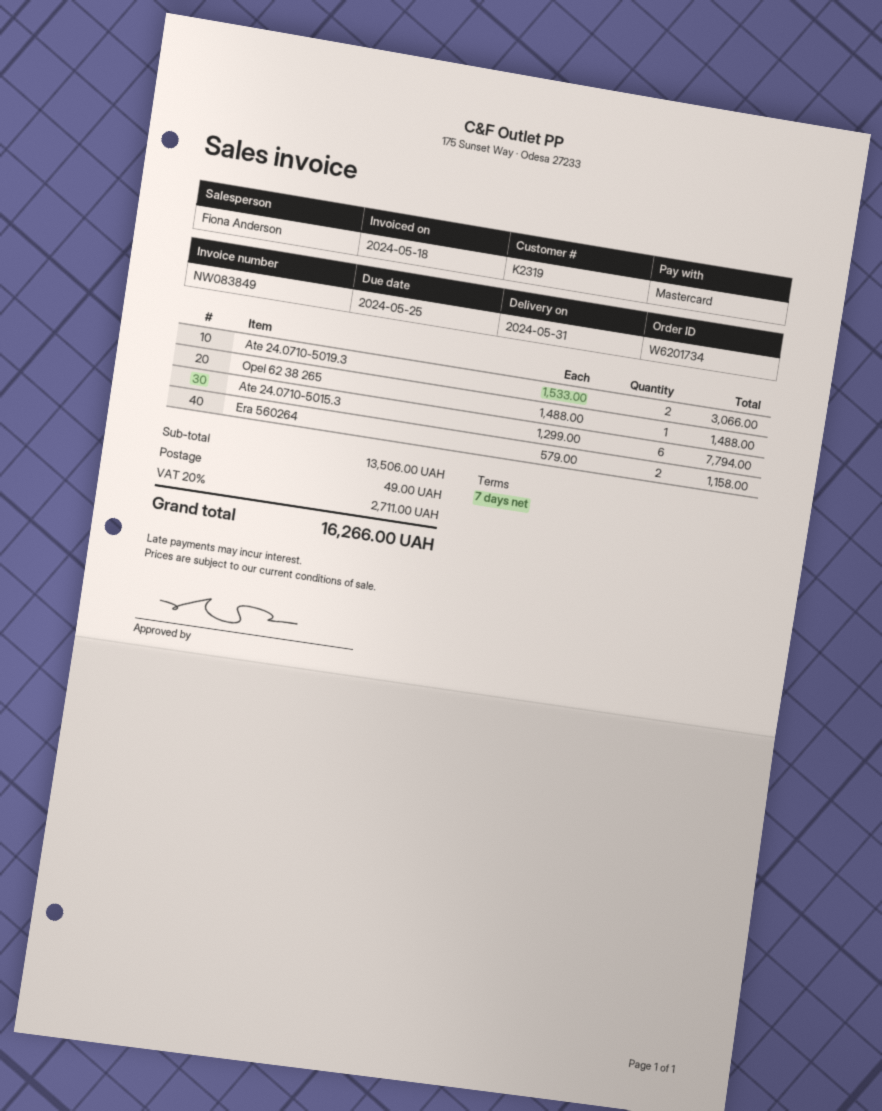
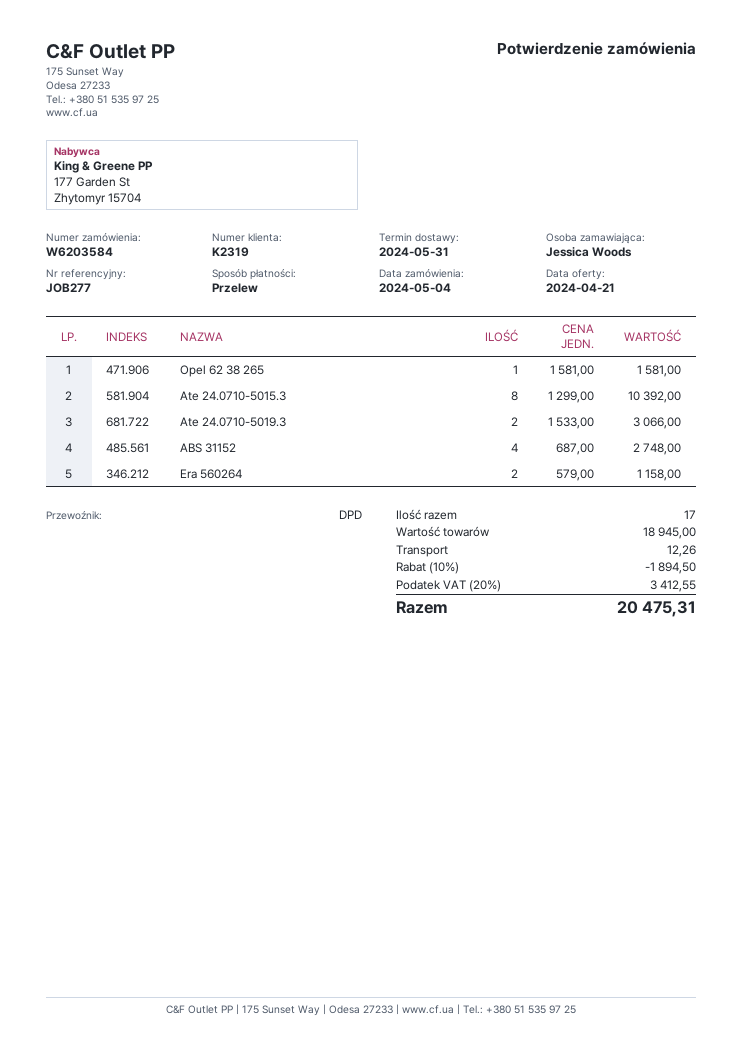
order number: W6201734 -> W6203584
payment method: Mastercard -> bank transfer
Opel 62 38 265: 1 x 1488.00 = 1488.00 -> 1 x 1581.00 = 1581.00
Ate 24.0710-5015.3: 6 x 1299.00 = 7794.00 -> 8 x 1299.00 = 10392.00
ABS 31152: none -> 4 x 687.00 = 2748.00
subtotal: 13506.00 -> 18945.00
discount: none -> 10% = 1894.50
shipping: 49.00 -> 12.26
tax: 20% = 2711.00 -> 20% = 3412.55
total: 16266.00 -> 20475.31

